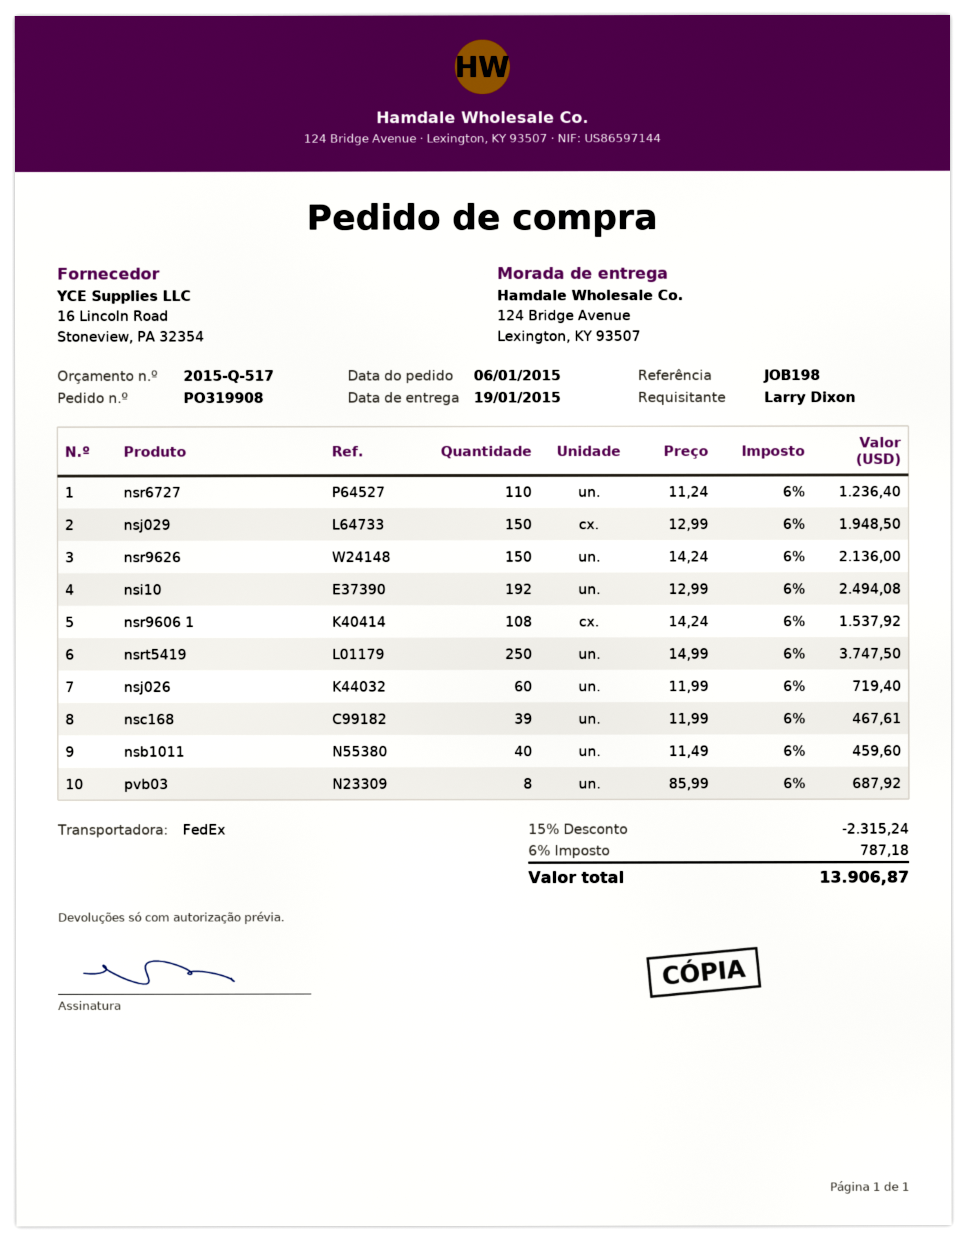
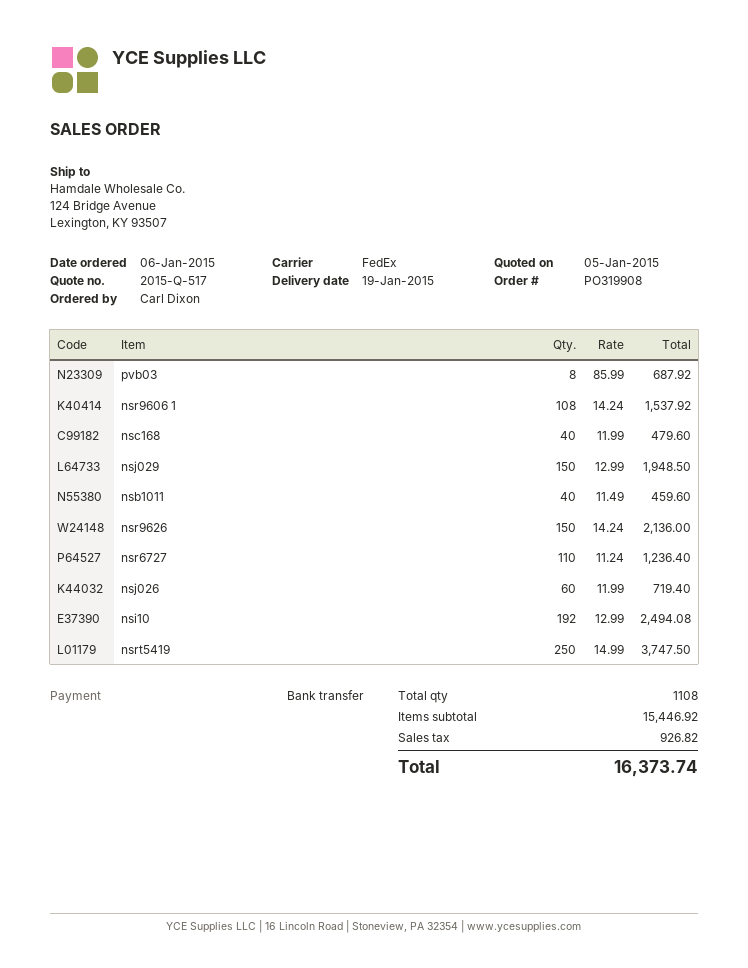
ordered by: Larry Dixon -> Carl Dixon
nsc168: 39 x 11.99 = 467.61 -> 40 x 11.99 = 479.60
discount: 15% = 2315.24 -> none
tax: 787.18 -> 926.82
total: 13906.87 -> 16373.74

